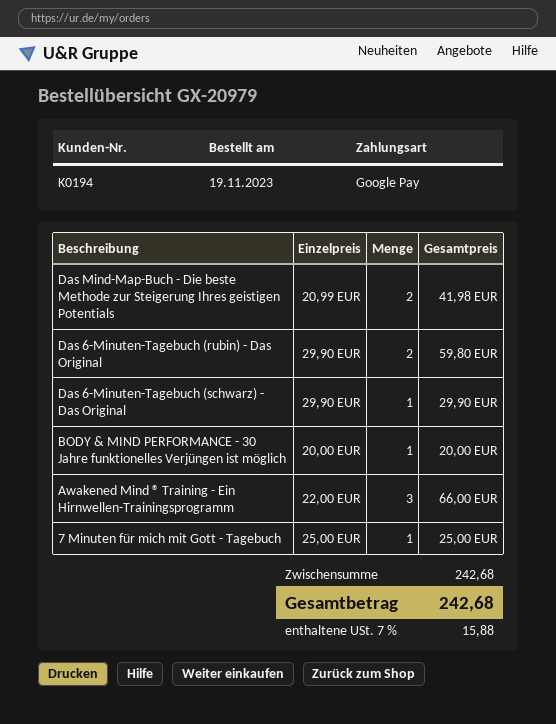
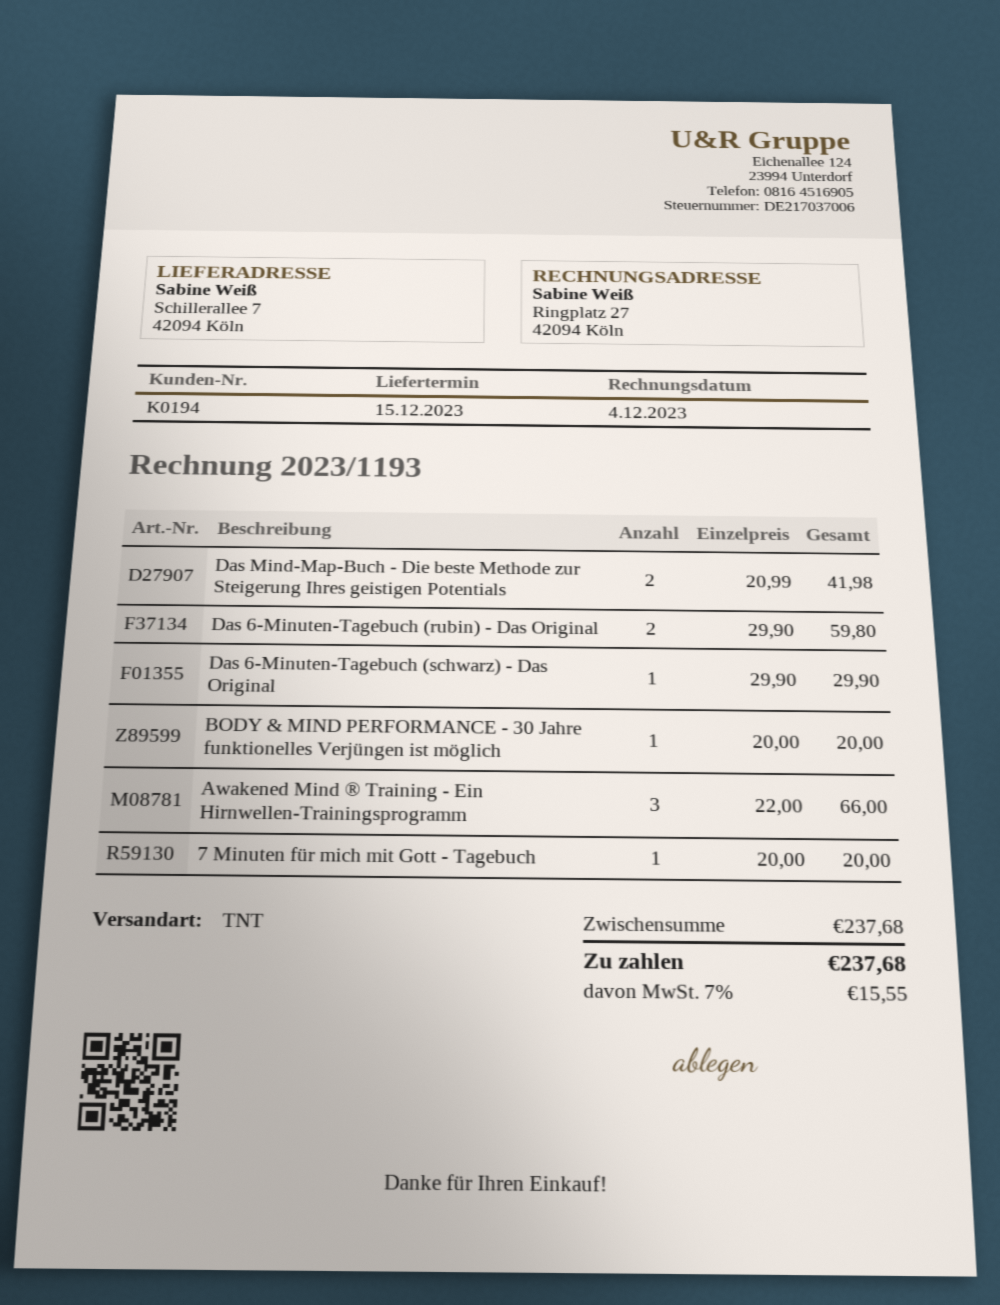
7 Minuten für mich mit Gott - Tagebuch: 1 x 25.00 = 25.00 -> 1 x 20.00 = 20.00
subtotal: 242.68 -> 237.68
tax: 7% = 15.88 -> 7% = 15.55
total: 242.68 -> 237.68

